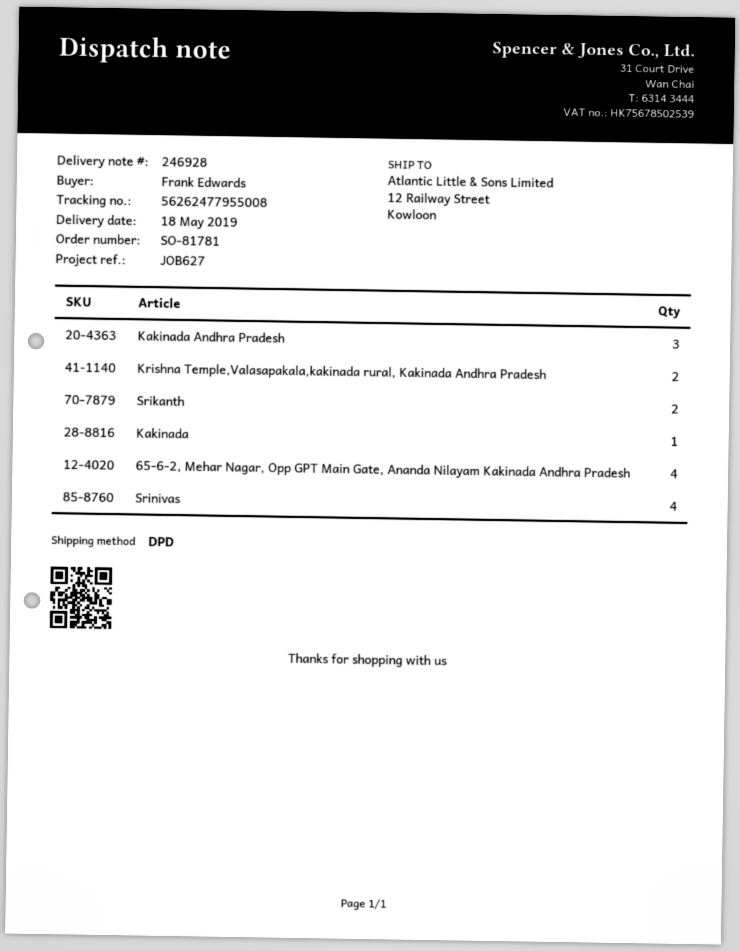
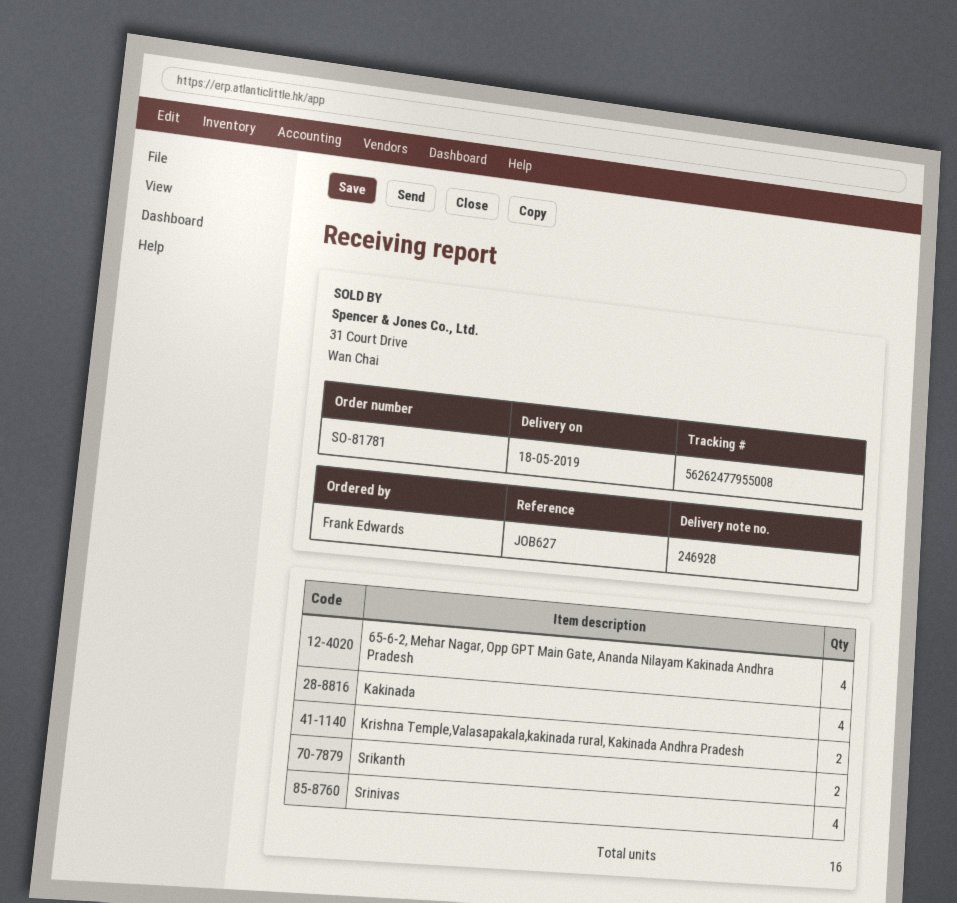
Kakinada Andhra Pradesh: 3 -> none
Kakinada: 1 -> 4

